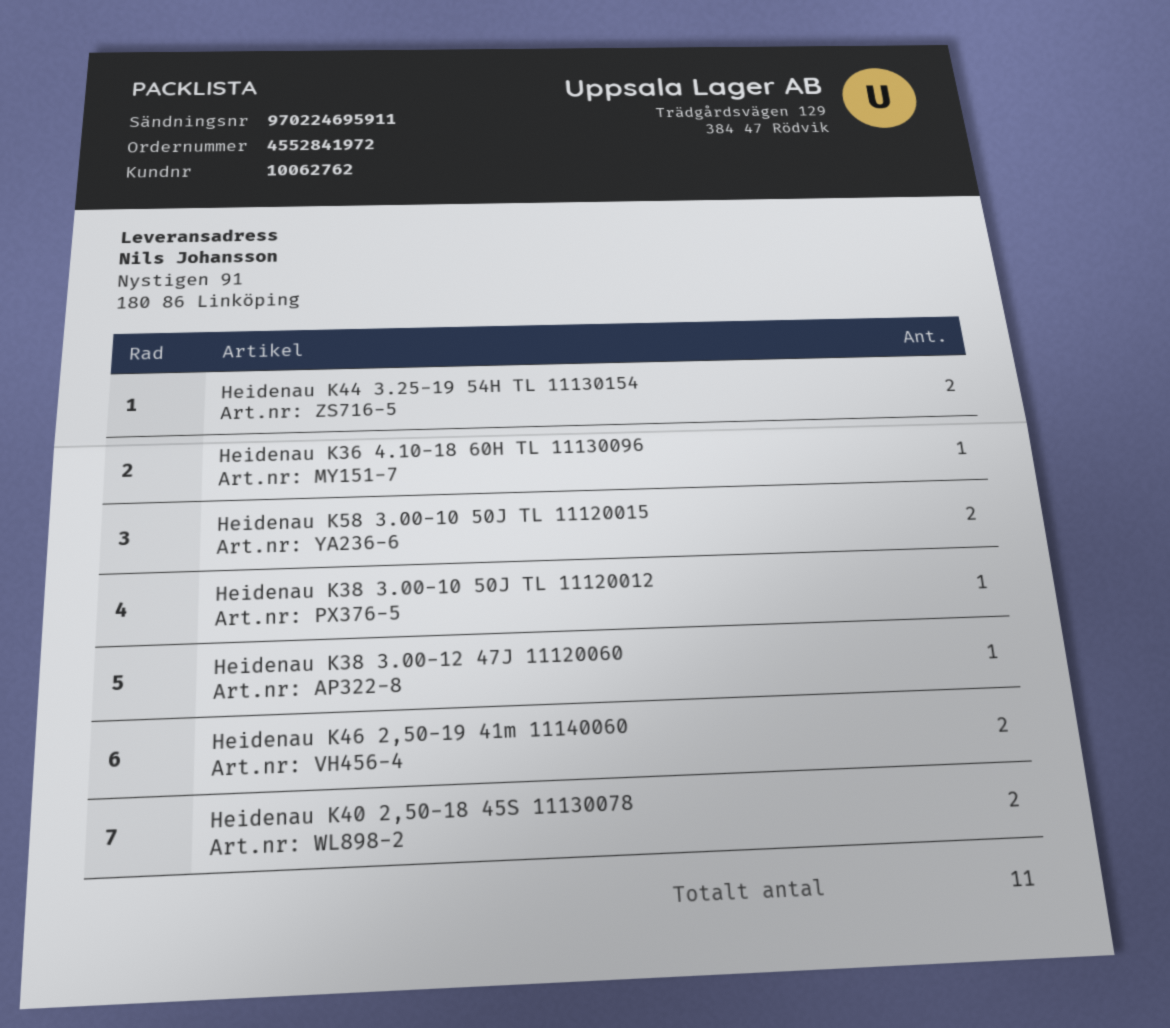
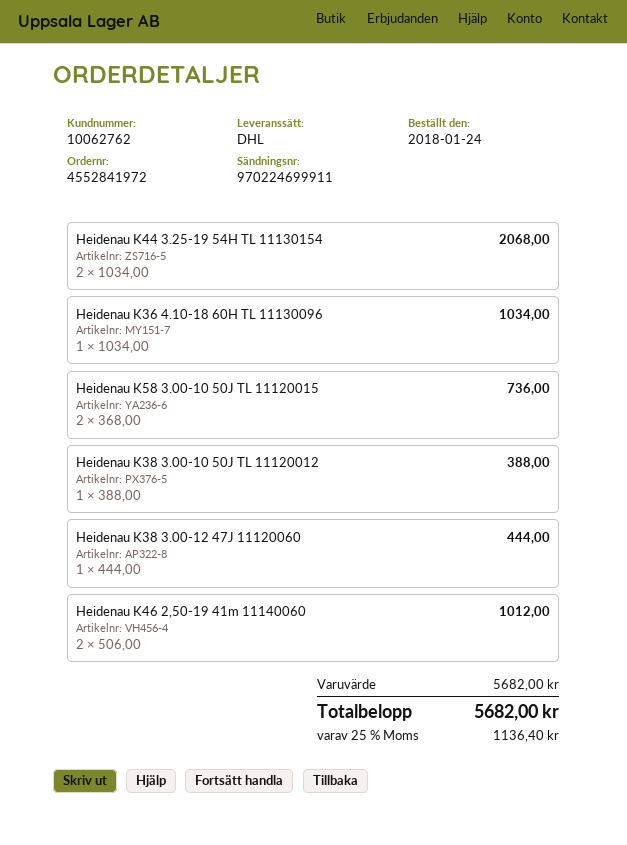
tracking number: 970224695911 -> 970224699911
Heidenau K40 2,50-18 45S 11130078: 2 -> none

